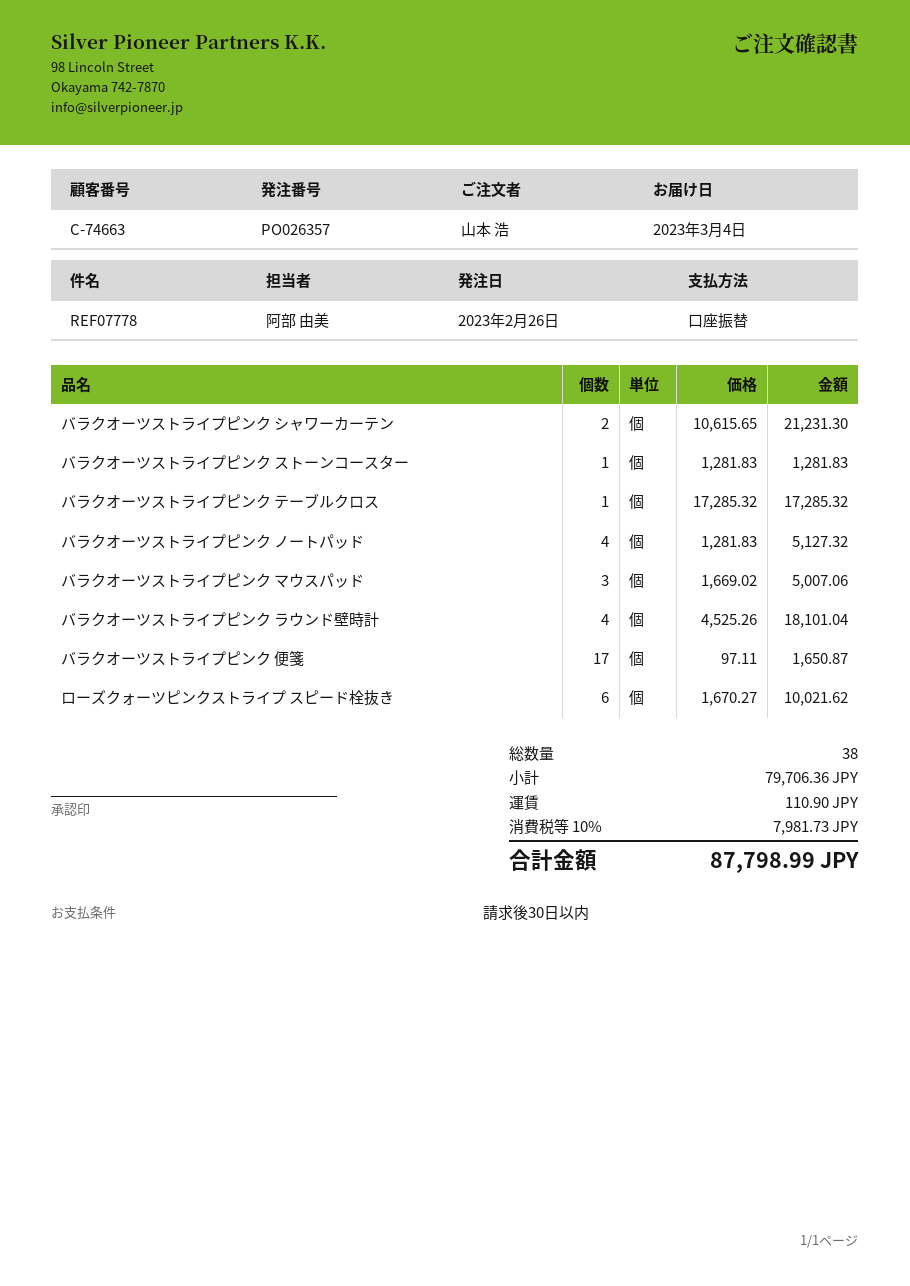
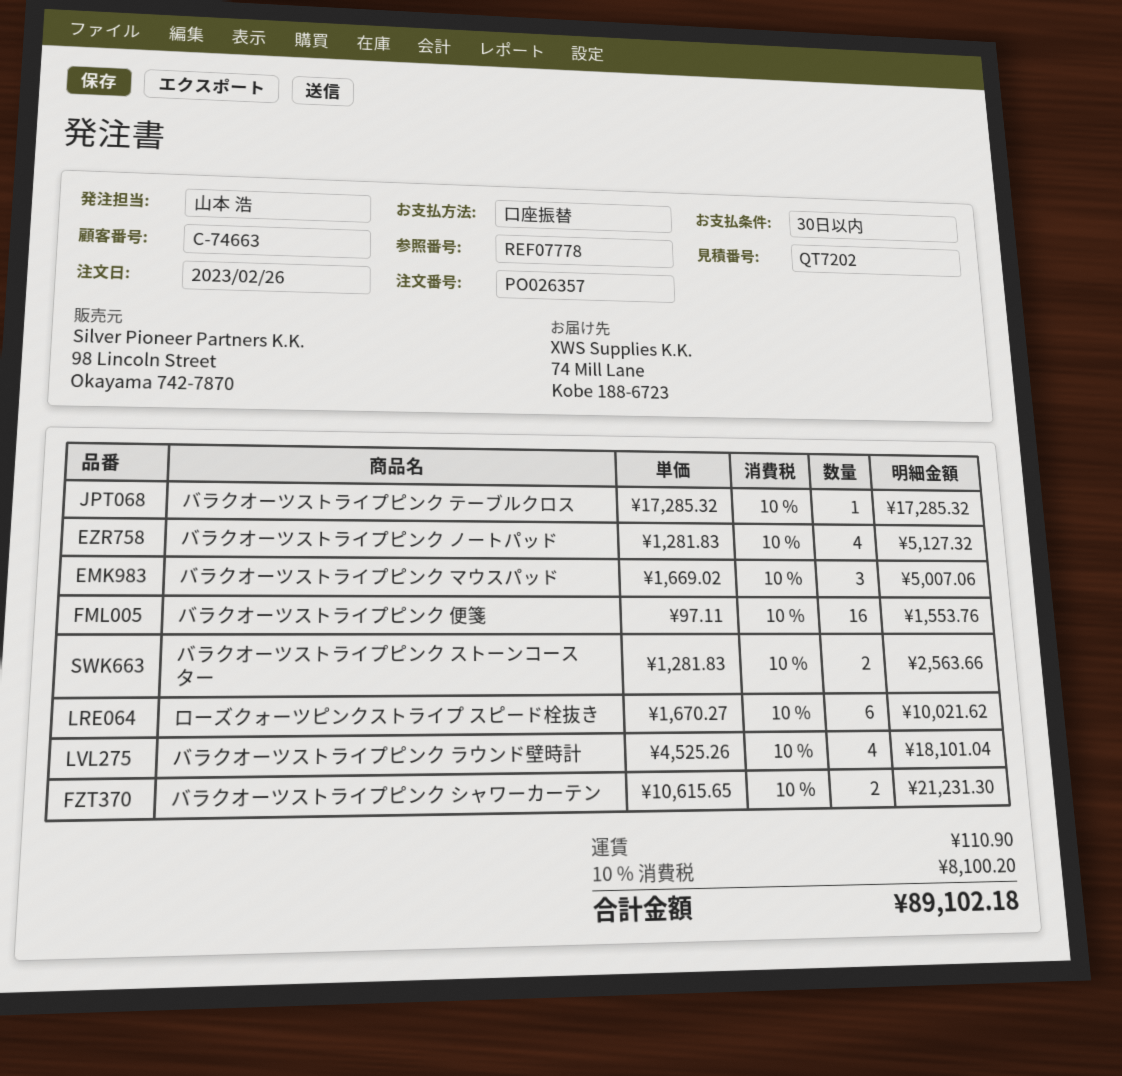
バラクオーツストライプピンク ストーンコースター: 1 x 1281.83 = 1281.83 -> 2 x 1281.83 = 2563.66
バラクオーツストライプピンク 便箋: 17 x 97.11 = 1650.87 -> 16 x 97.11 = 1553.76
tax: 10% = 7981.73 -> 10% = 8100.20
total: 87798.99 -> 89102.18

